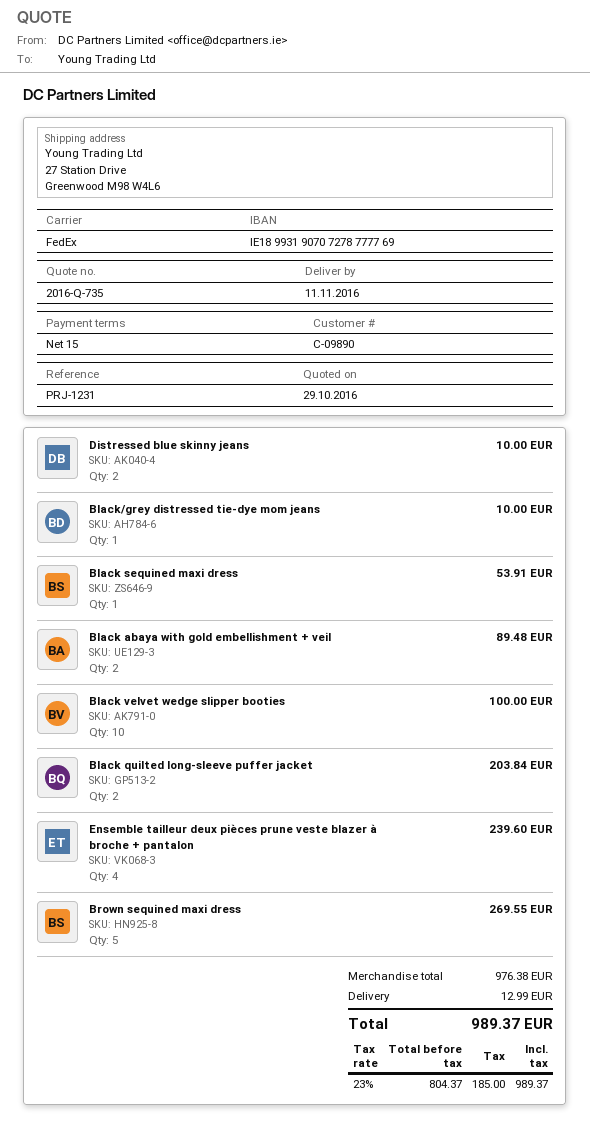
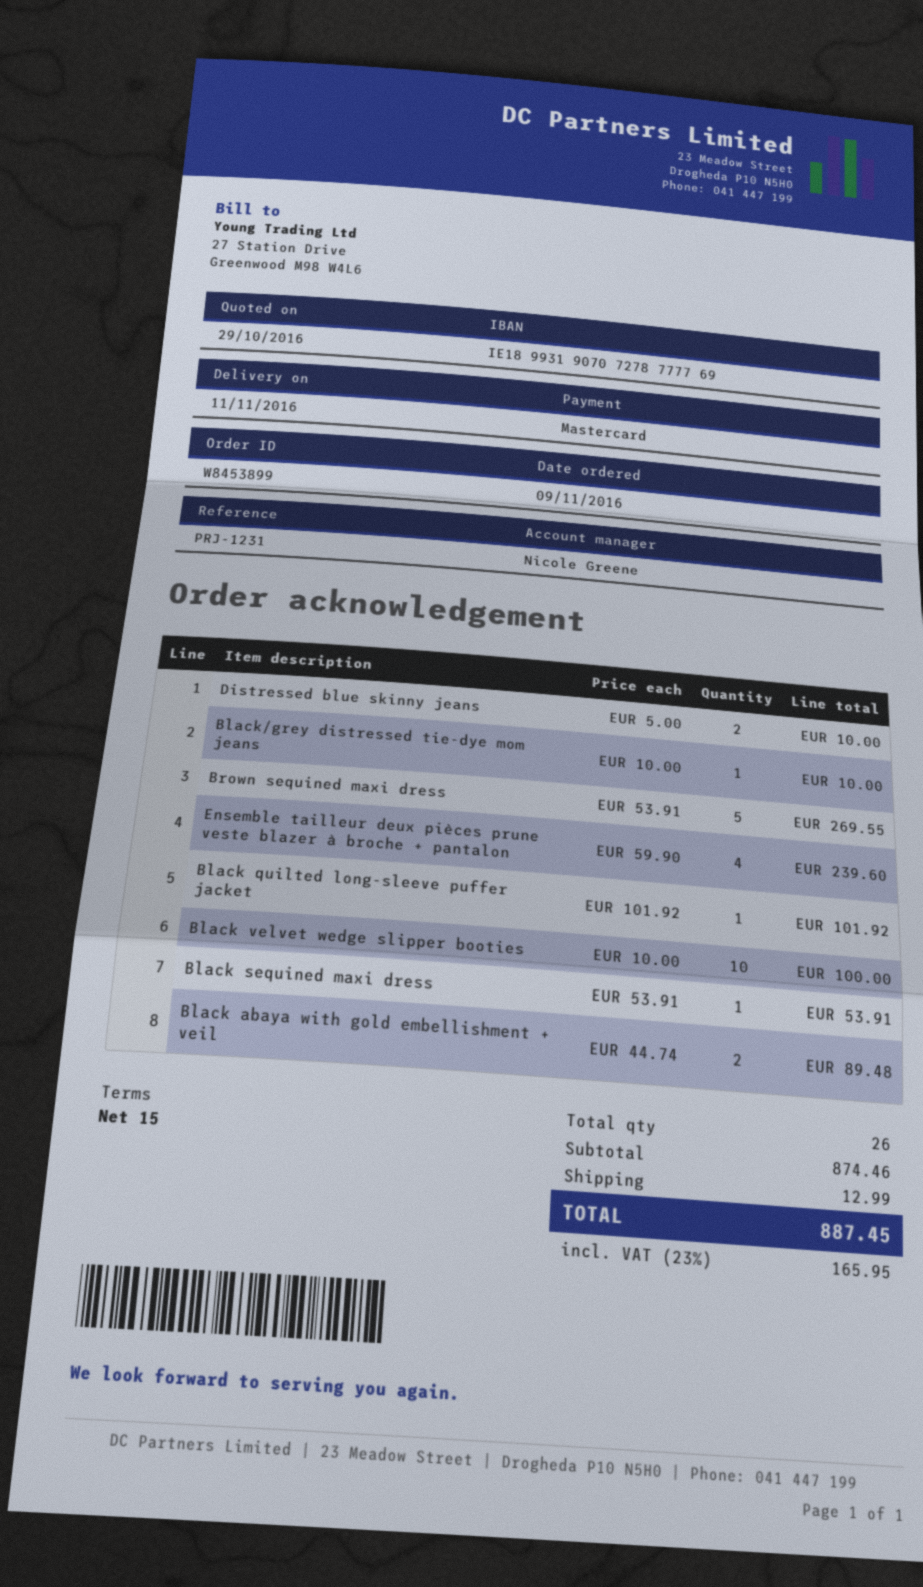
Black quilted long-sleeve puffer jacket: 2 for 203.84 -> 1 for 101.92
subtotal: 976.38 -> 874.46
tax: 23% = 185.00 -> 23% = 165.95
total: 989.37 -> 887.45

